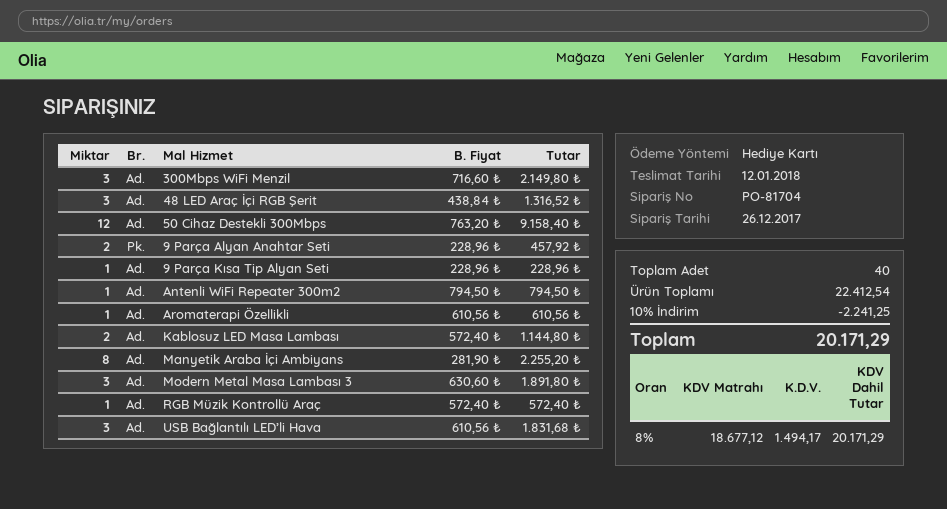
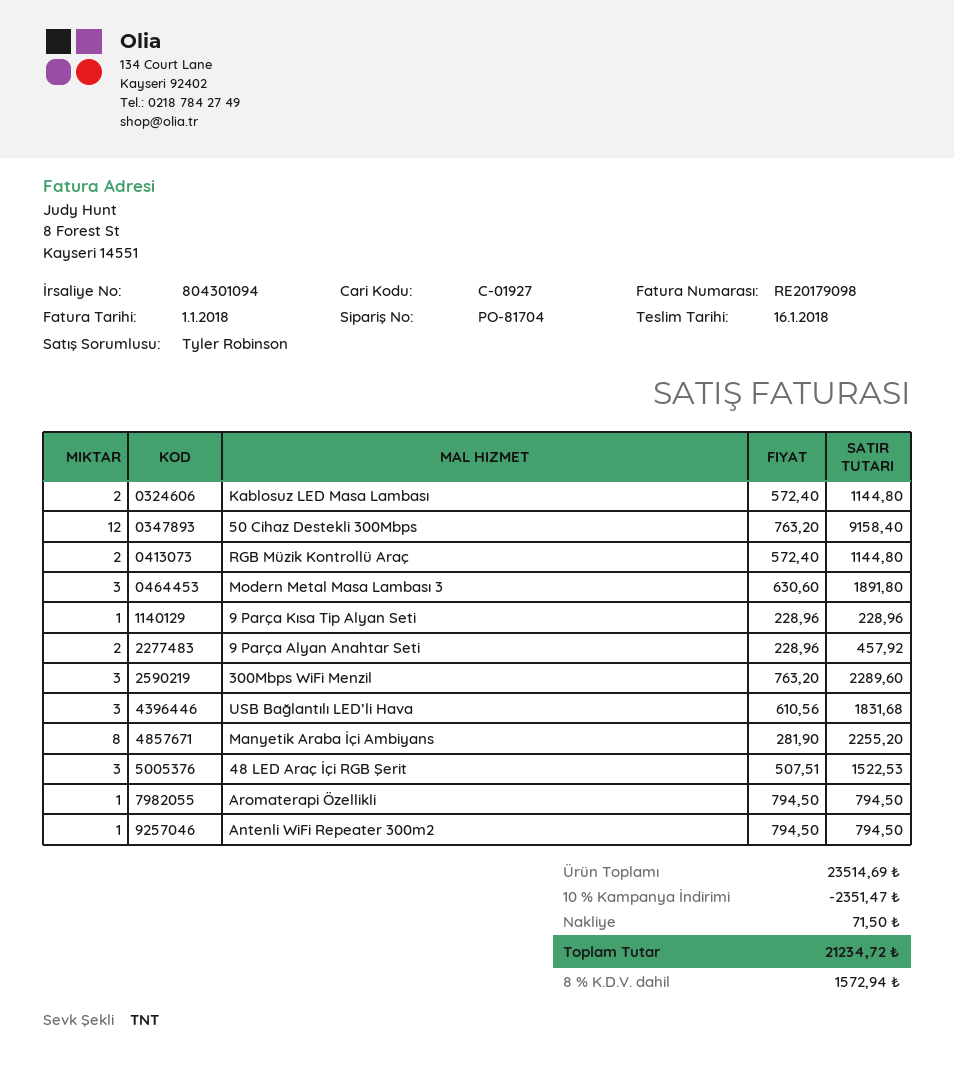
delivery date: 2018-01-12 -> 2018-01-16
300Mbps WiFi Menzil: 3 x 716.60 = 2149.80 -> 3 x 763.20 = 2289.60
48 LED Araç İçi RGB Şerit: 3 x 438.84 = 1316.52 -> 3 x 507.51 = 1522.53
Aromaterapi Özellikli: 1 x 610.56 = 610.56 -> 1 x 794.50 = 794.50
RGB Müzik Kontrollü Araç: 1 x 572.40 = 572.40 -> 2 x 572.40 = 1144.80
subtotal: 22412.54 -> 23514.69
discount: 10% = 2241.25 -> 10% = 2351.47
shipping: none -> 71.50
tax: 8% = 1494.17 -> 8% = 1572.94
total: 20171.29 -> 21234.72

